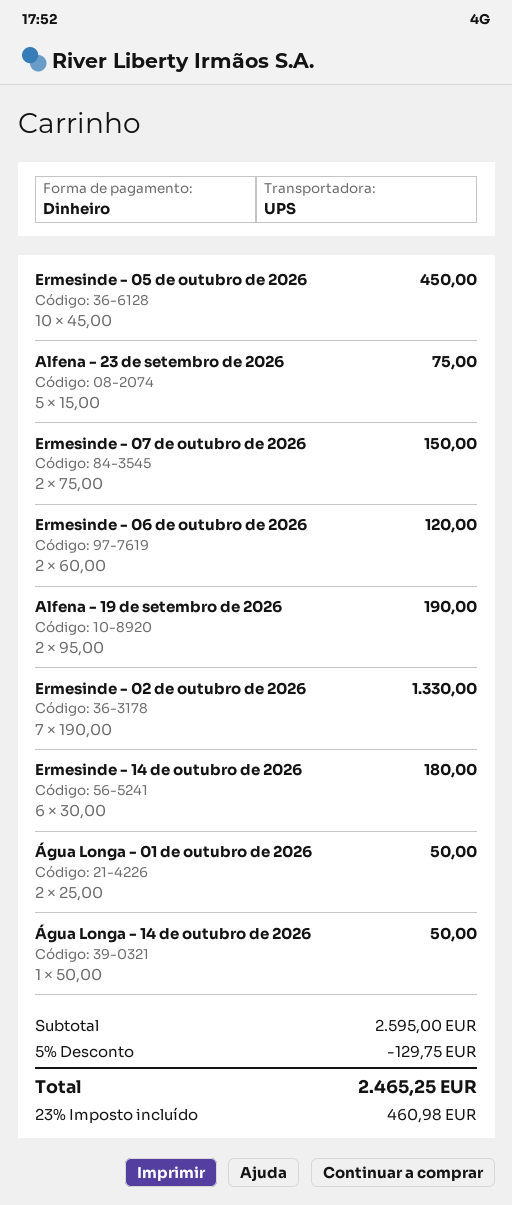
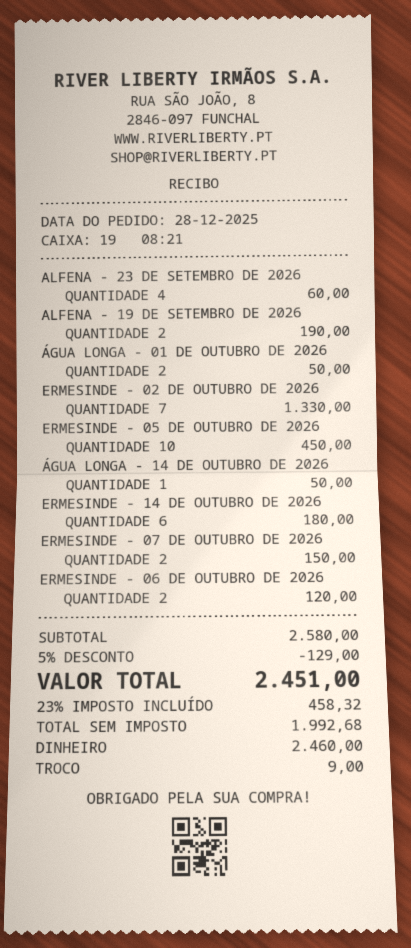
Alfena - 23 de setembro de 2026: 5 for 75.00 -> 4 for 60.00
subtotal: 2595.00 -> 2580.00
discount: 5% = 129.75 -> 5% = 129.00
tax: 23% = 460.98 -> 23% = 458.32
total: 2465.25 -> 2451.00

